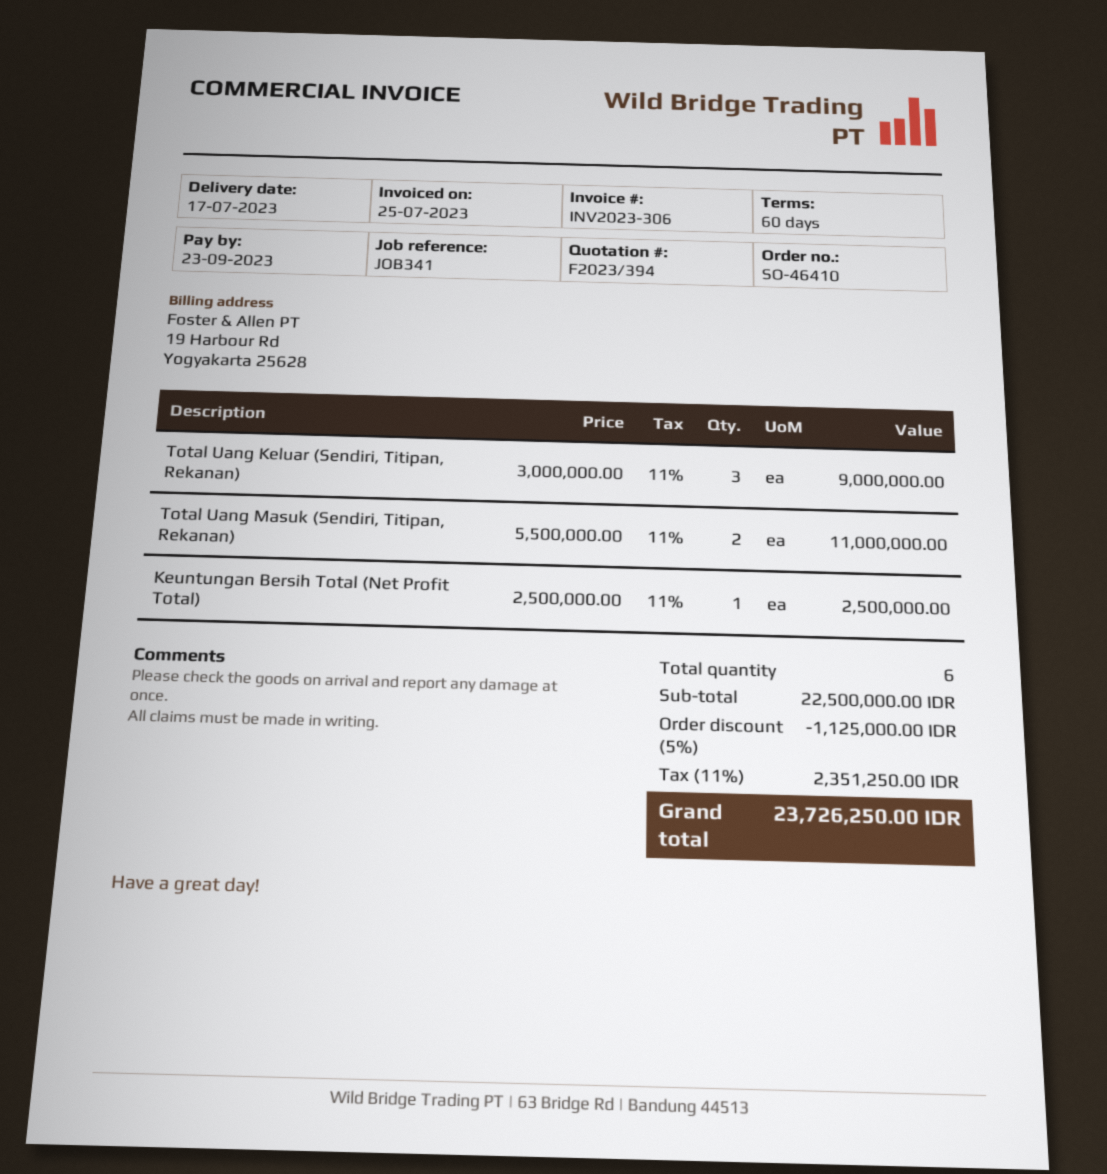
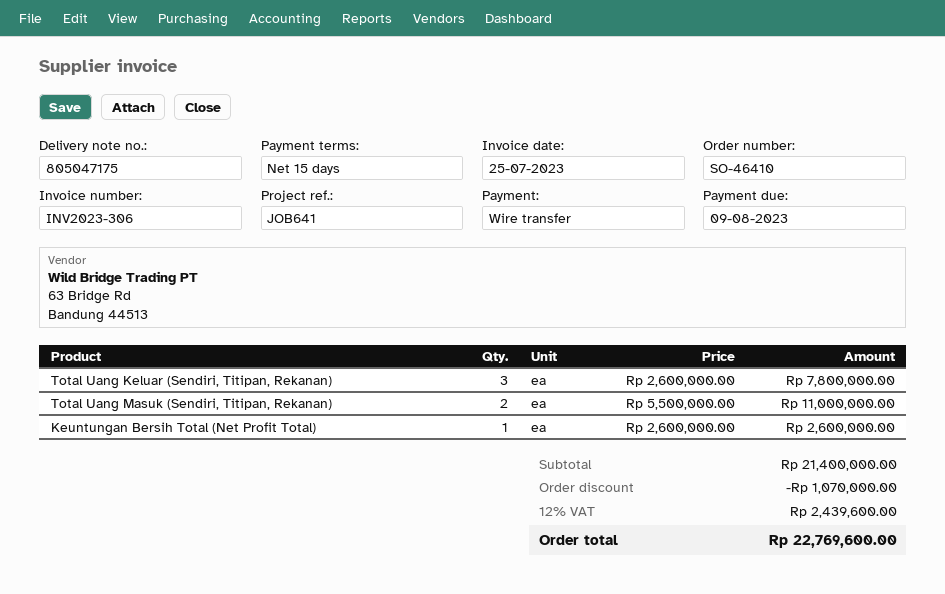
payment terms: 60 days -> 15 days
due date: 2023-09-23 -> 2023-08-09
reference: JOB341 -> JOB641
Total Uang Keluar (Sendiri, Titipan, Rekanan): 3 x 3000000.00 = 9000000.00 -> 3 x 2600000.00 = 7800000.00
Keuntungan Bersih Total (Net Profit Total): 1 x 2500000.00 = 2500000.00 -> 1 x 2600000.00 = 2600000.00
subtotal: 22500000.00 -> 21400000.00
discount: 1125000.00 -> 1070000.00
tax: 11% = 2351250.00 -> 12% = 2439600.00
total: 23726250.00 -> 22769600.00

